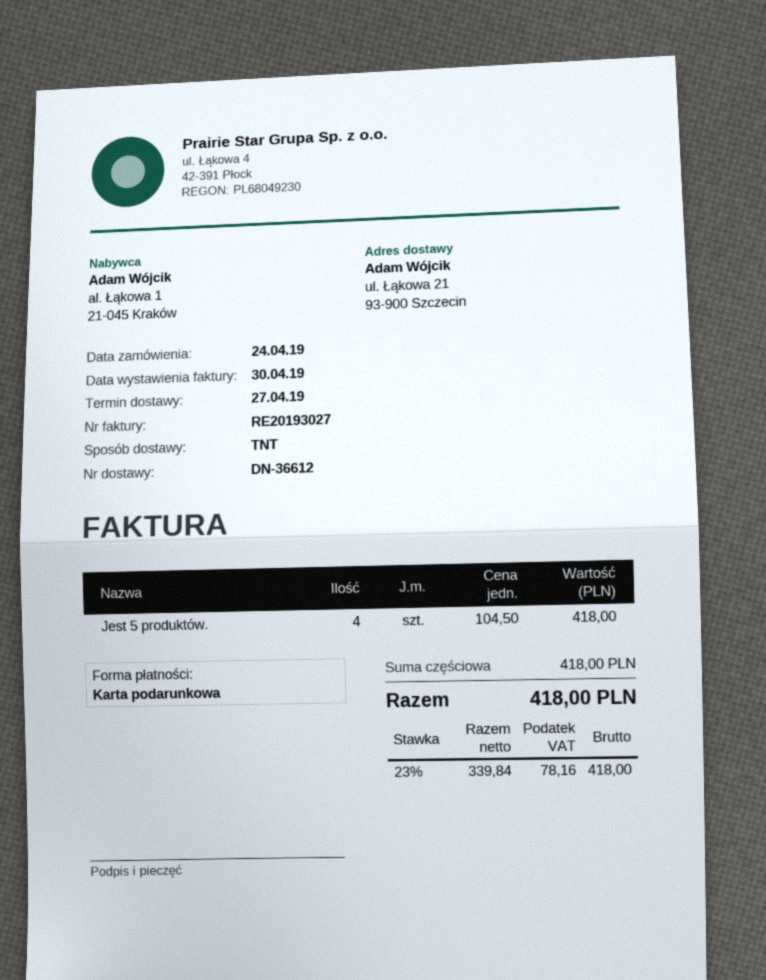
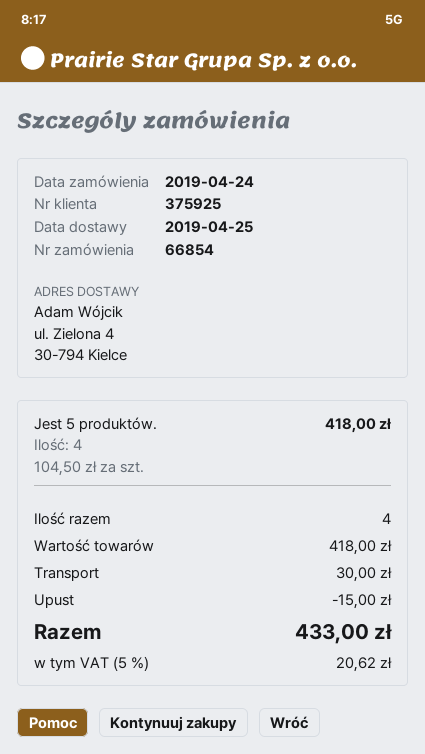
delivery date: 2019-04-27 -> 2019-04-25
ship to: ul. Łąkowa 21, 93-900 Szczecin -> ul. Zielona 4, 30-794 Kielce
discount: none -> 15.00
shipping: none -> 30.00
tax: 23% = 78.16 -> 5% = 20.62
total: 418.00 -> 433.00

